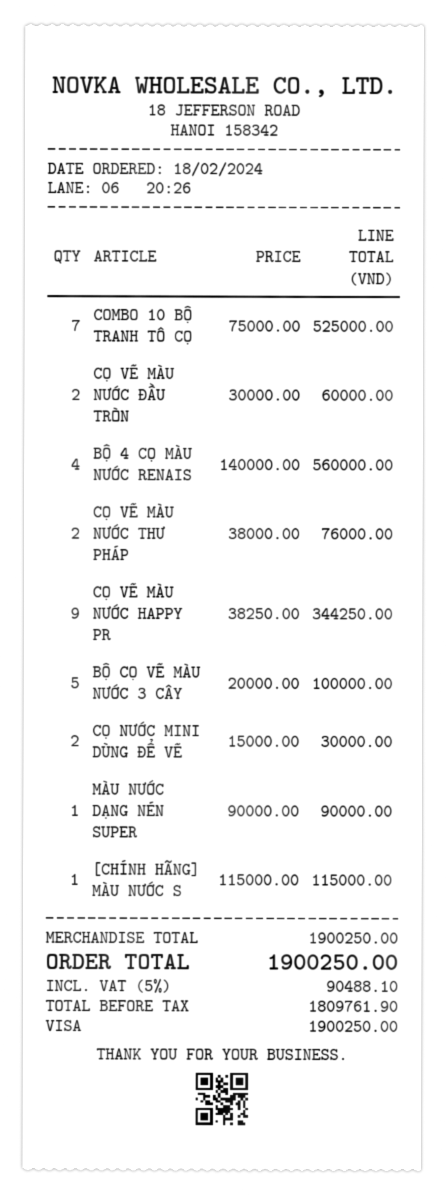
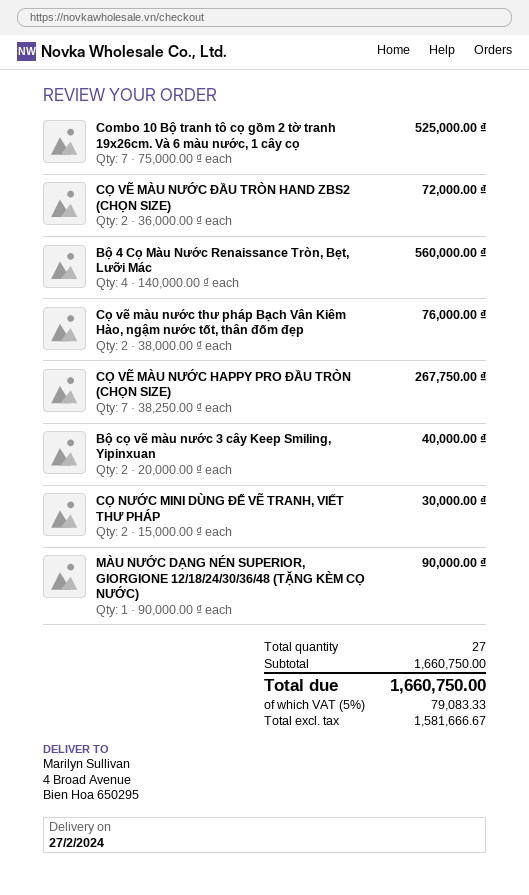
CỌ VẼ MÀU NƯỚC ĐẦU TRÒN: 2 x 30000.00 = 60000.00 -> 2 x 36000.00 = 72000.00
CỌ VẼ MÀU NƯỚC HAPPY PR: 9 x 38250.00 = 344250.00 -> 7 x 38250.00 = 267750.00
BỘ CỌ VẼ MÀU NƯỚC 3 CÂY: 5 x 20000.00 = 100000.00 -> 2 x 20000.00 = 40000.00
[CHÍNH HÃNG] MÀU NƯỚC S: 1 x 115000.00 = 115000.00 -> none
subtotal: 1900250.00 -> 1660750.00
net: 1809761.90 -> 1581666.67
tax: 5% = 90488.10 -> 5% = 79083.33
total: 1900250.00 -> 1660750.00

